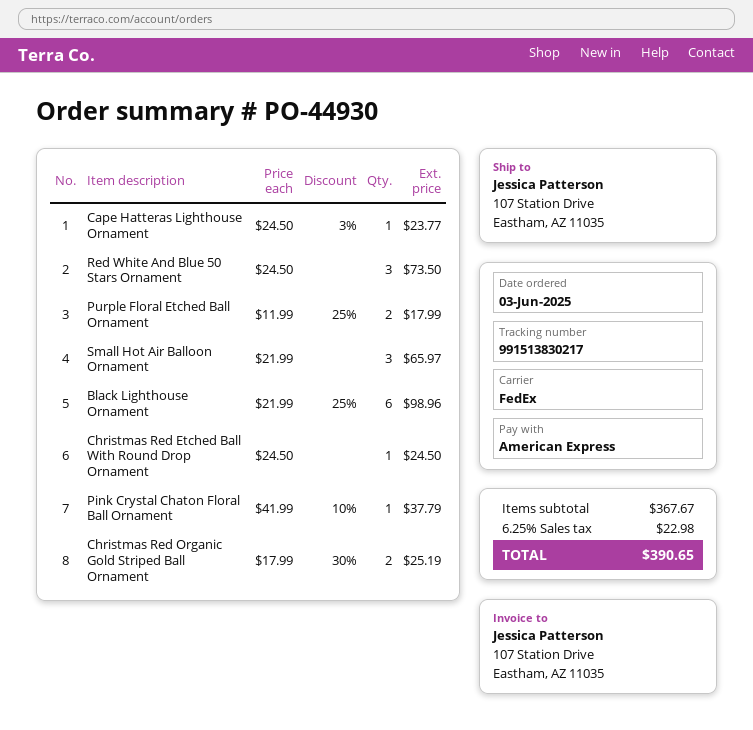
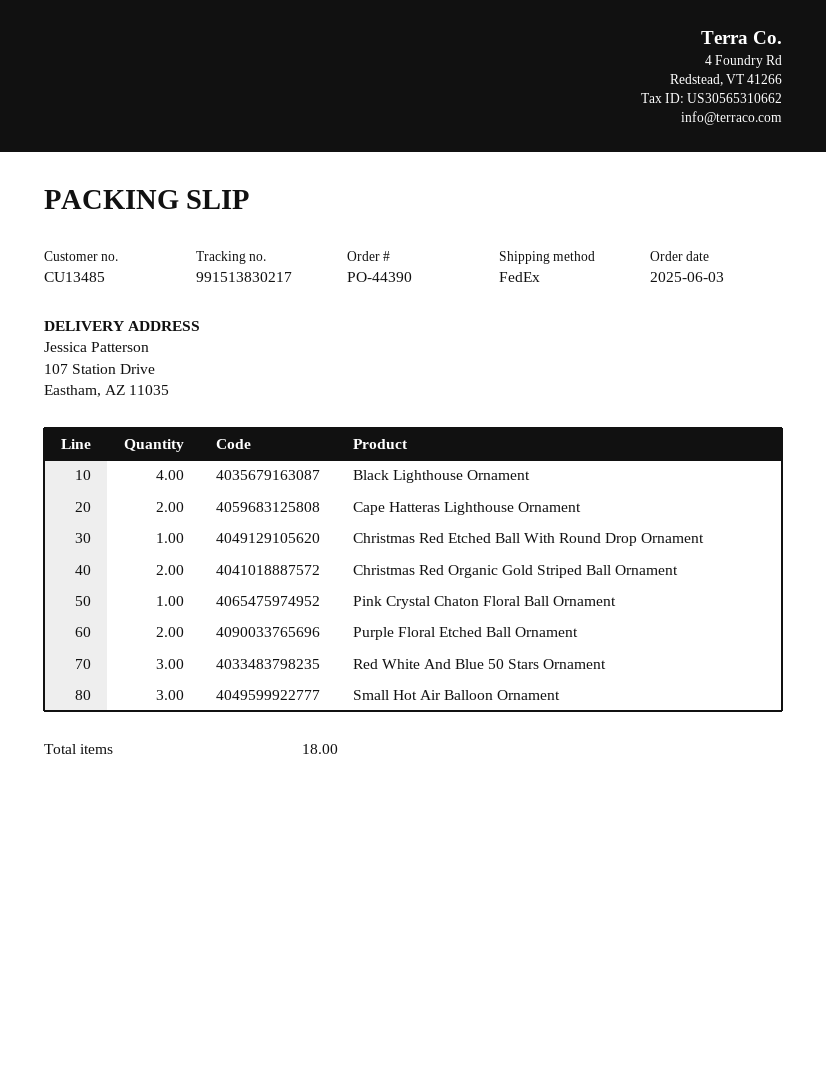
order number: PO-44930 -> PO-44390
Cape Hatteras Lighthouse Ornament: 1 -> 2
Black Lighthouse Ornament: 6 -> 4

